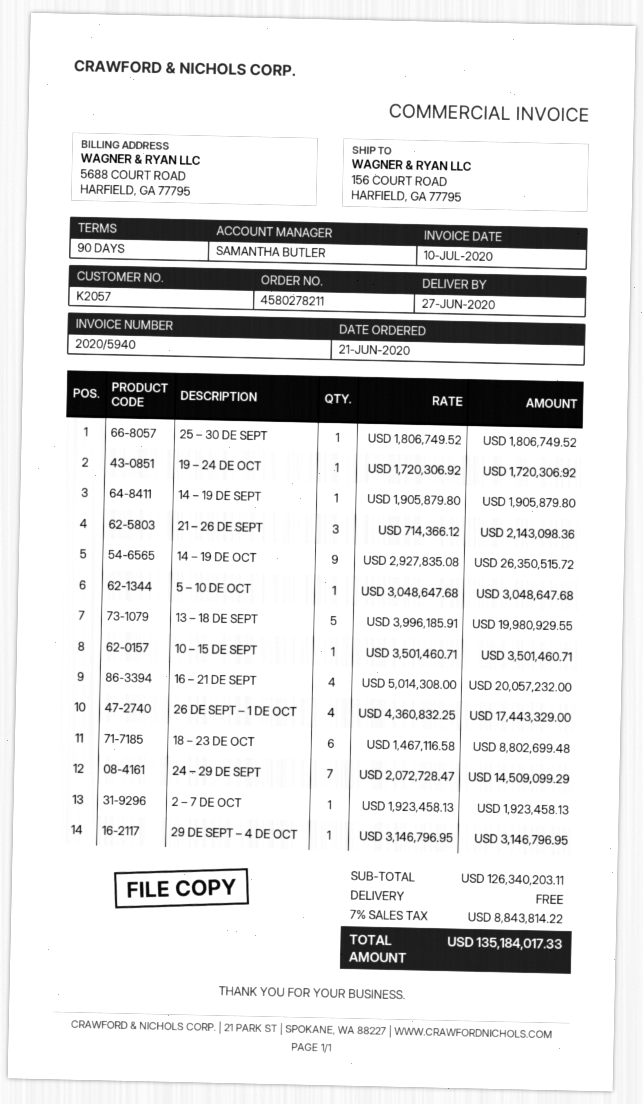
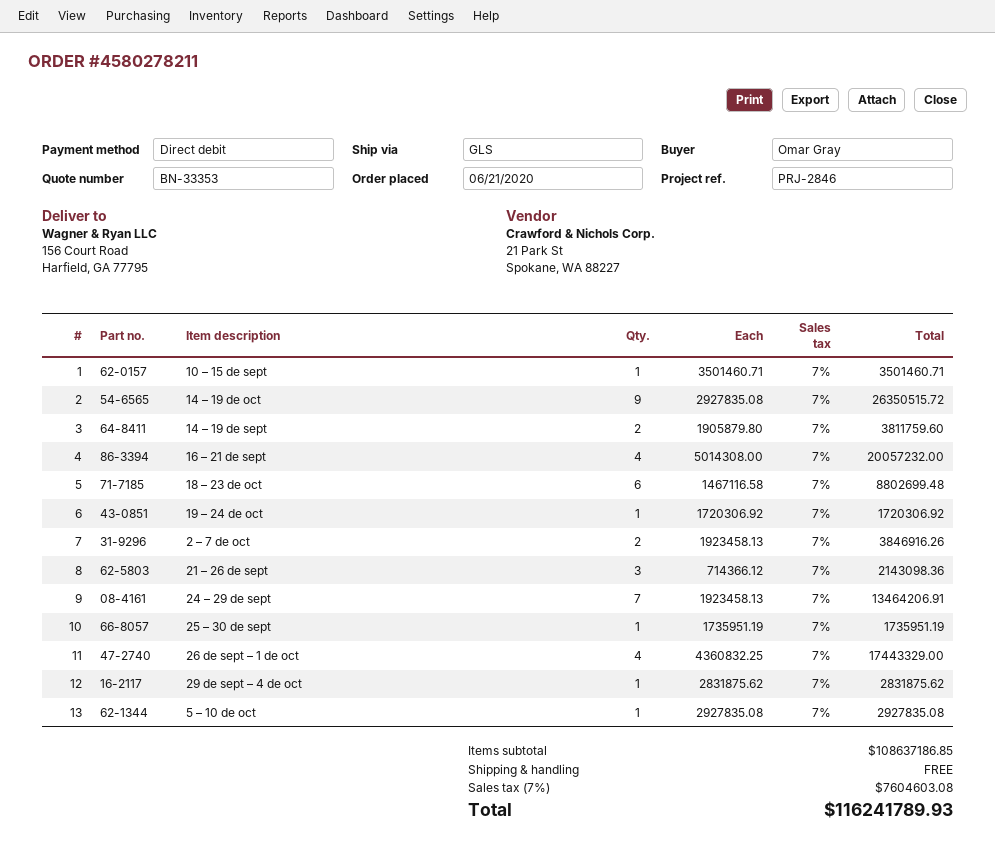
25 – 30 DE SEPT: 1 x 1806749.52 = 1806749.52 -> 1 x 1735951.19 = 1735951.19
14 – 19 DE SEPT: 1 x 1905879.80 = 1905879.80 -> 2 x 1905879.80 = 3811759.60
5 – 10 DE OCT: 1 x 3048647.68 = 3048647.68 -> 1 x 2927835.08 = 2927835.08
13 – 18 DE SEPT: 5 x 3996185.91 = 19980929.55 -> none
24 – 29 DE SEPT: 7 x 2072728.47 = 14509099.29 -> 7 x 1923458.13 = 13464206.91
2 – 7 DE OCT: 1 x 1923458.13 = 1923458.13 -> 2 x 1923458.13 = 3846916.26
29 DE SEPT – 4 DE OCT: 1 x 3146796.95 = 3146796.95 -> 1 x 2831875.62 = 2831875.62
subtotal: 126340203.11 -> 108637186.85
tax: 7% = 8843814.22 -> 7% = 7604603.08
total: 135184017.33 -> 116241789.93

